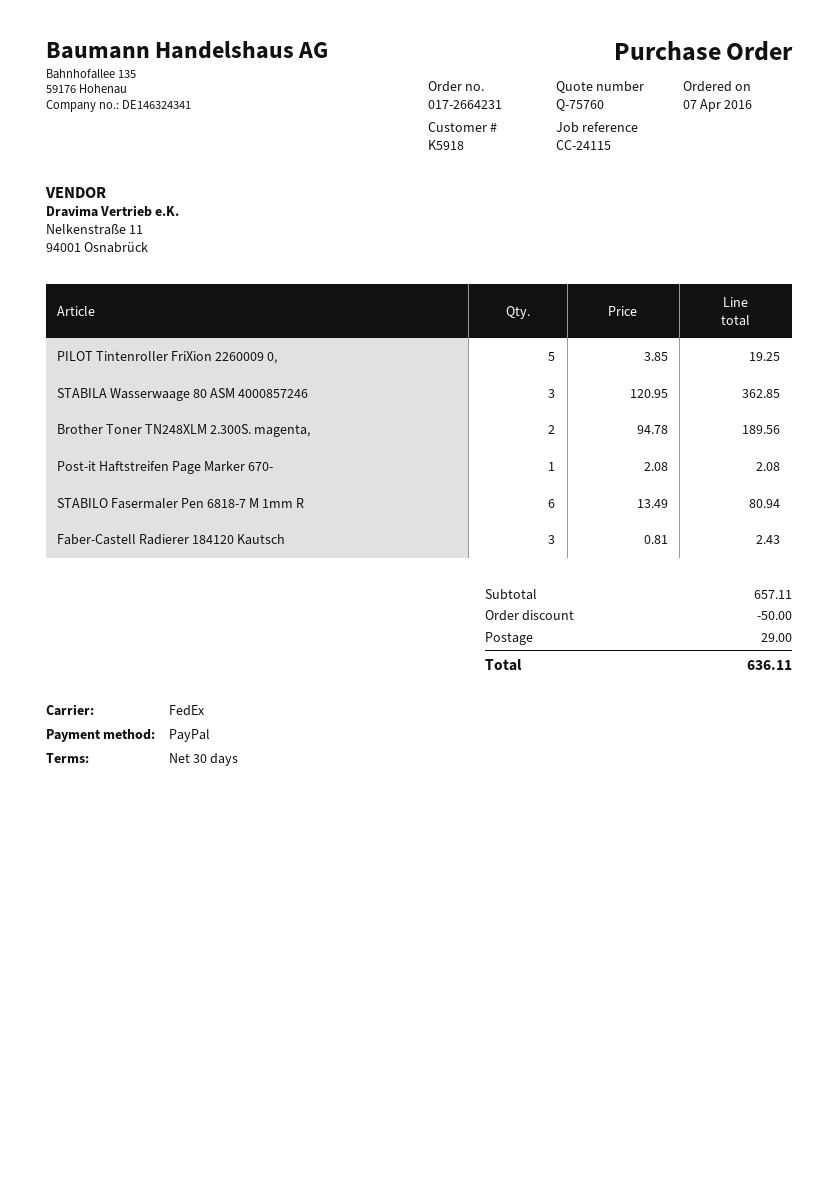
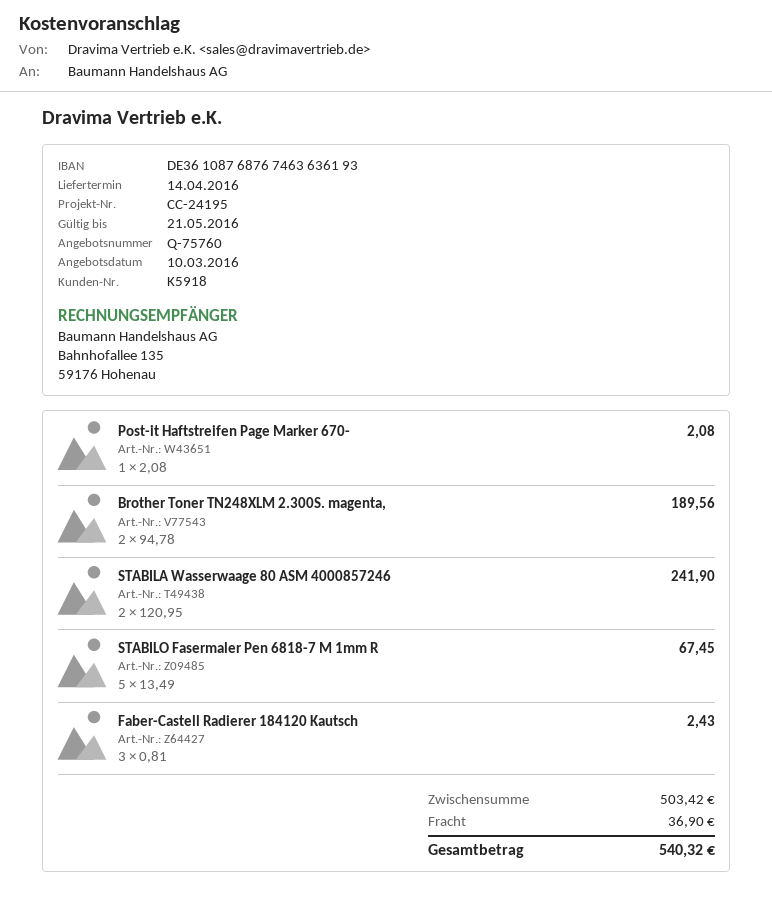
reference: CC-24115 -> CC-24195
PILOT Tintenroller FriXion 2260009 0,: 5 x 3.85 = 19.25 -> none
STABILA Wasserwaage 80 ASM 4000857246: 3 x 120.95 = 362.85 -> 2 x 120.95 = 241.90
STABILO Fasermaler Pen 6818-7 M 1mm R: 6 x 13.49 = 80.94 -> 5 x 13.49 = 67.45
subtotal: 657.11 -> 503.42
discount: 50.00 -> none
shipping: 29.00 -> 36.90
total: 636.11 -> 540.32

